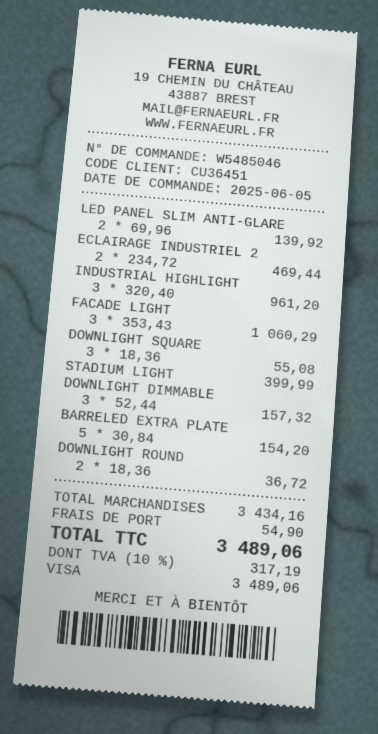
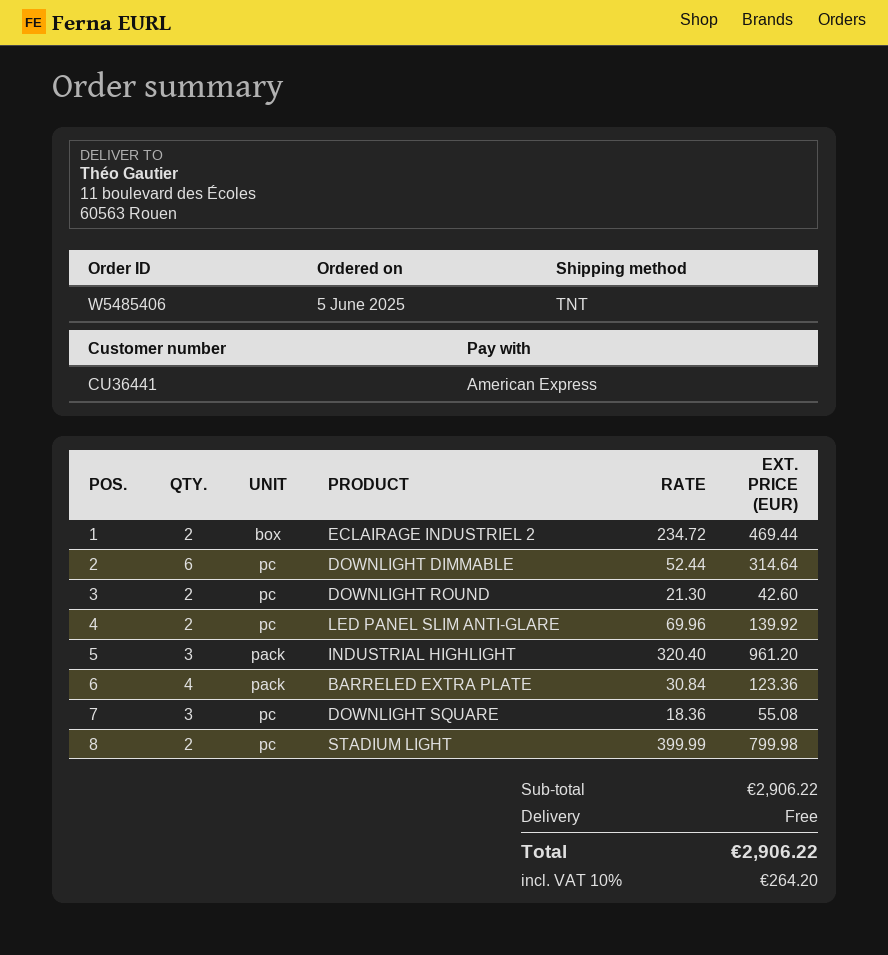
order number: W5485046 -> W5485406
customer number: CU36451 -> CU36441
payment method: Visa -> American Express
FACADE LIGHT: 3 x 353.43 = 1060.29 -> none
STADIUM LIGHT: 1 x 399.99 = 399.99 -> 2 x 399.99 = 799.98
DOWNLIGHT DIMMABLE: 3 x 52.44 = 157.32 -> 6 x 52.44 = 314.64
BARRELED EXTRA PLATE: 5 x 30.84 = 154.20 -> 4 x 30.84 = 123.36
DOWNLIGHT ROUND: 2 x 18.36 = 36.72 -> 2 x 21.30 = 42.60
subtotal: 3434.16 -> 2906.22
shipping: 54.90 -> 0.00
tax: 10% = 317.19 -> 10% = 264.20
total: 3489.06 -> 2906.22

